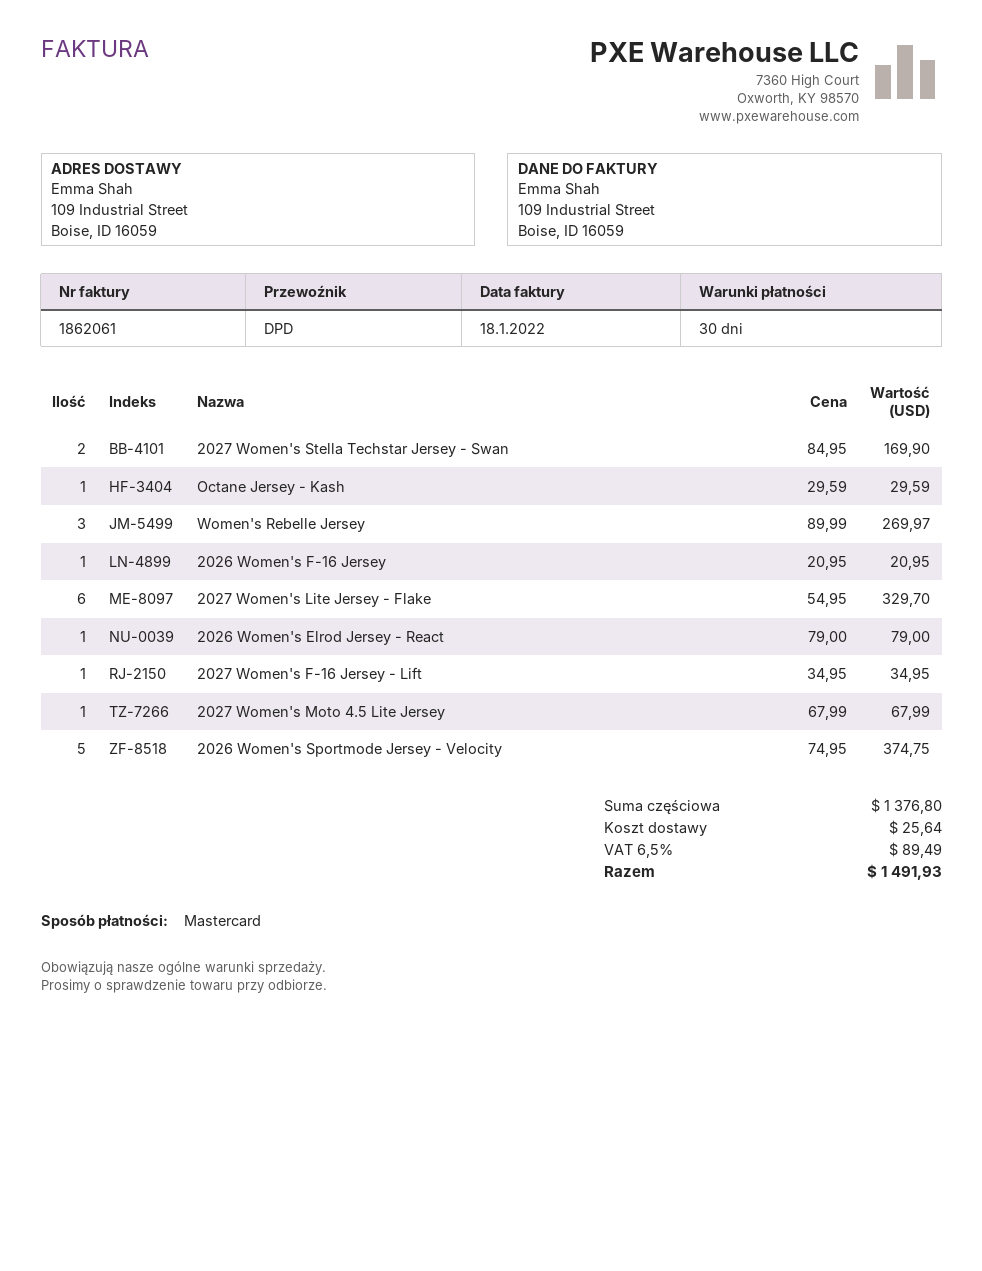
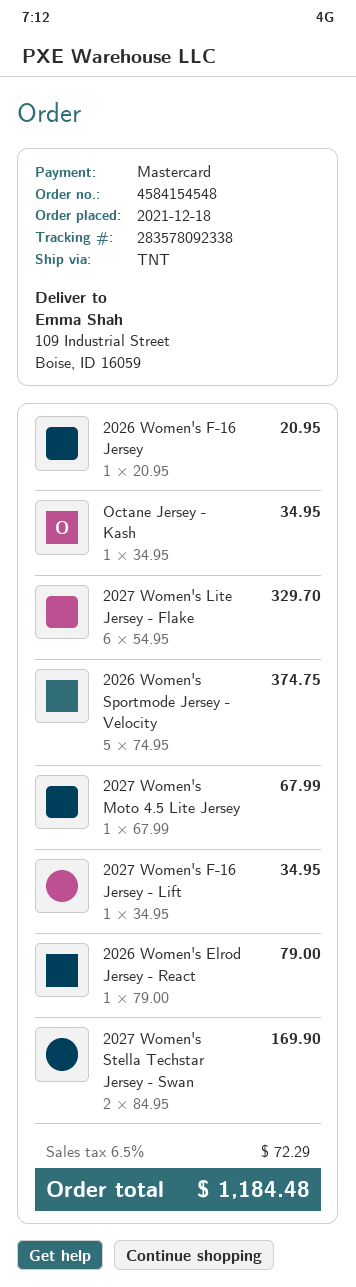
shipping method: DPD -> TNT
Octane Jersey - Kash: 1 x 29.59 = 29.59 -> 1 x 34.95 = 34.95
Women's Rebelle Jersey: 3 x 89.99 = 269.97 -> none
shipping: 25.64 -> none
tax: 6.5% = 89.49 -> 6.5% = 72.29
total: 1491.93 -> 1184.48

